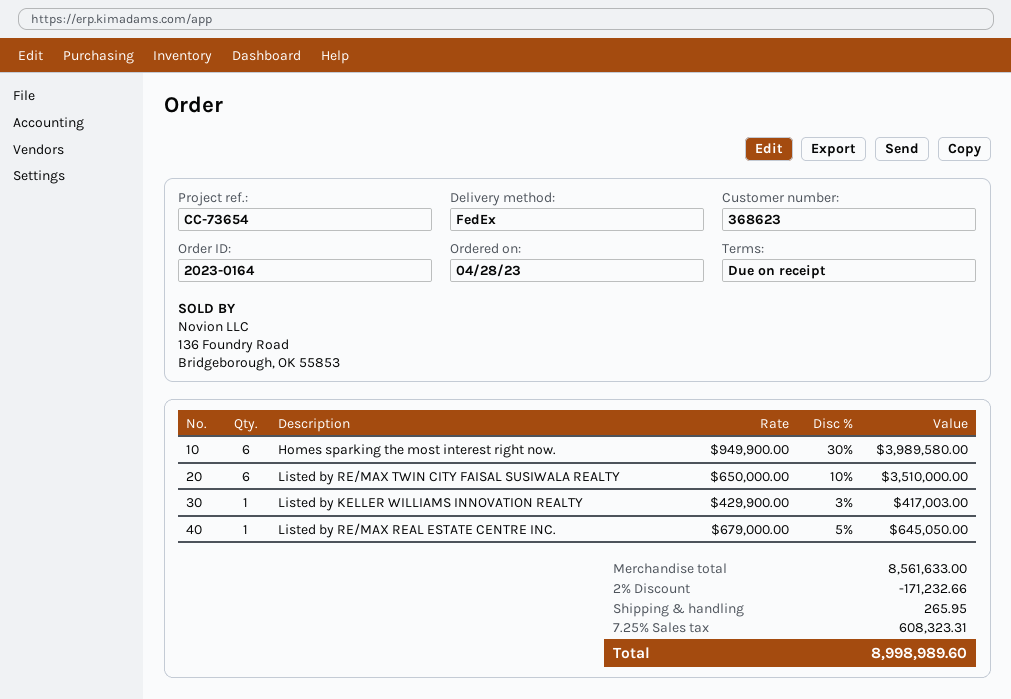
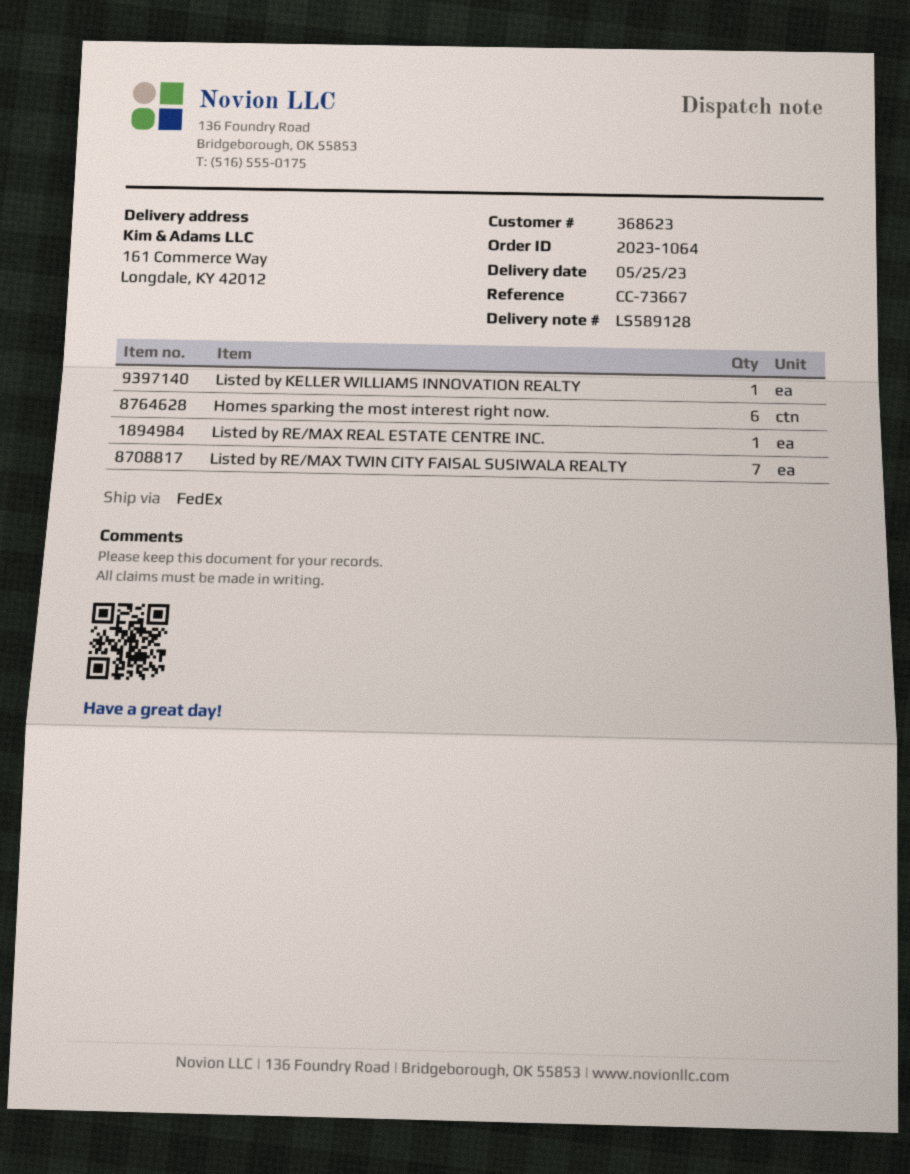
order number: 2023-0164 -> 2023-1064
reference: CC-73654 -> CC-73667
Listed by RE/MAX TWIN CITY FAISAL SUSIWALA REALTY: 6 -> 7

